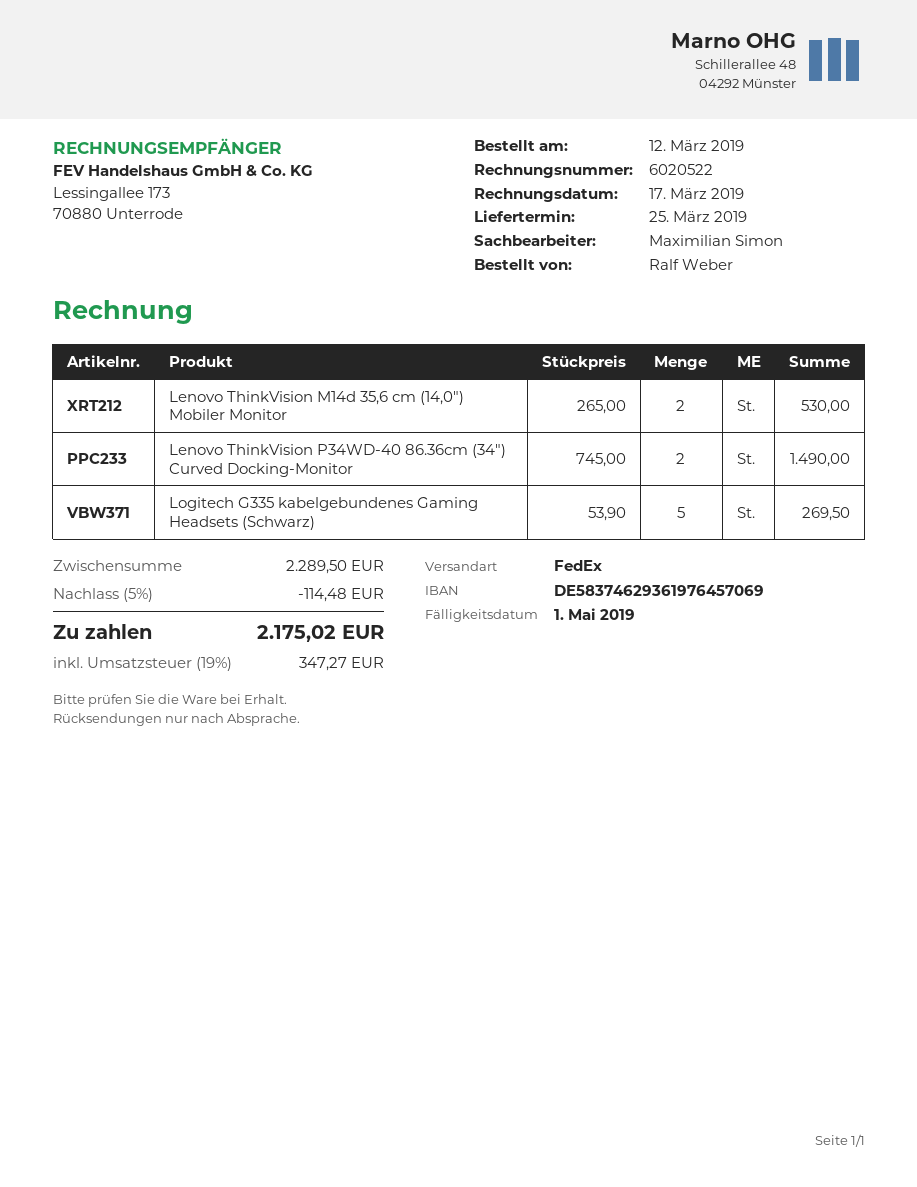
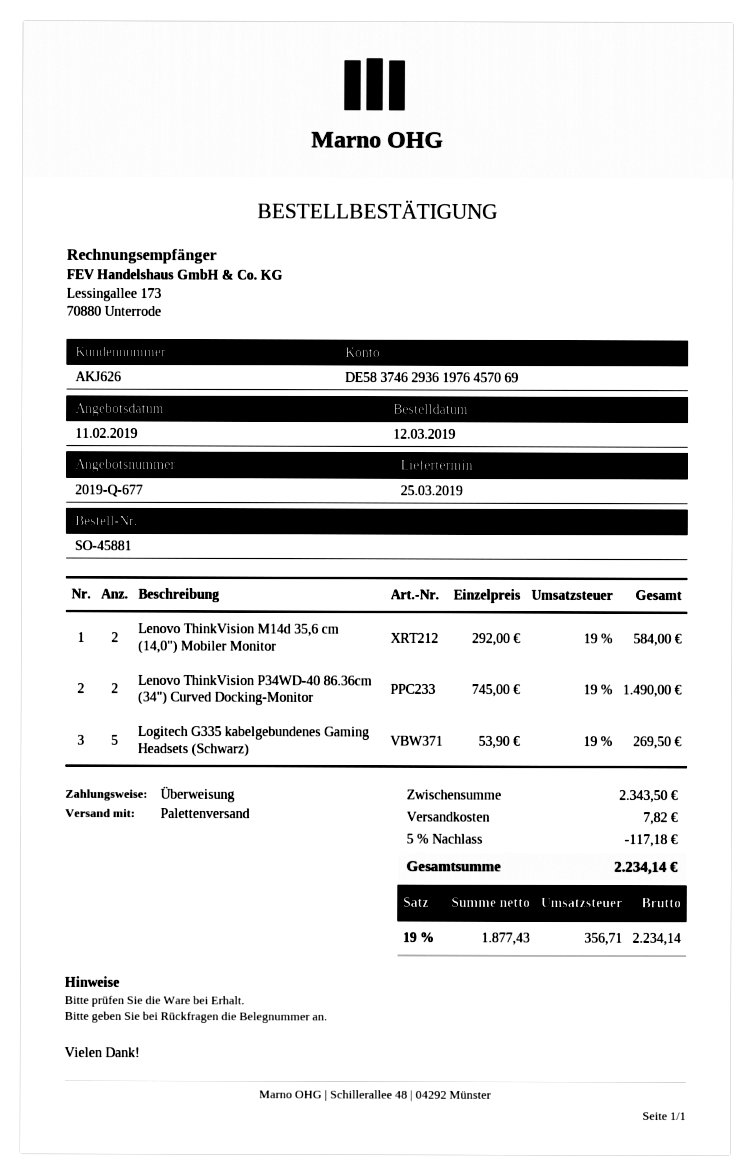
shipping method: FedEx -> pallet freight
Lenovo ThinkVision M14d 35,6 cm (14,0") Mobiler Monitor: 2 x 265.00 = 530.00 -> 2 x 292.00 = 584.00
subtotal: 2289.50 -> 2343.50
discount: 5% = 114.48 -> 5% = 117.18
shipping: none -> 7.82
tax: 19% = 347.27 -> 19% = 356.71
total: 2175.02 -> 2234.14

